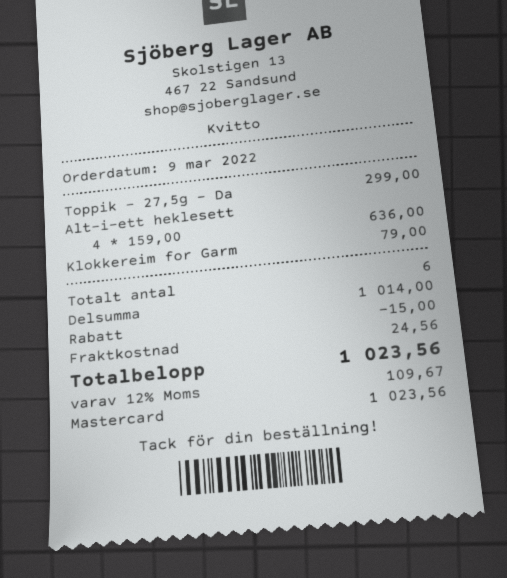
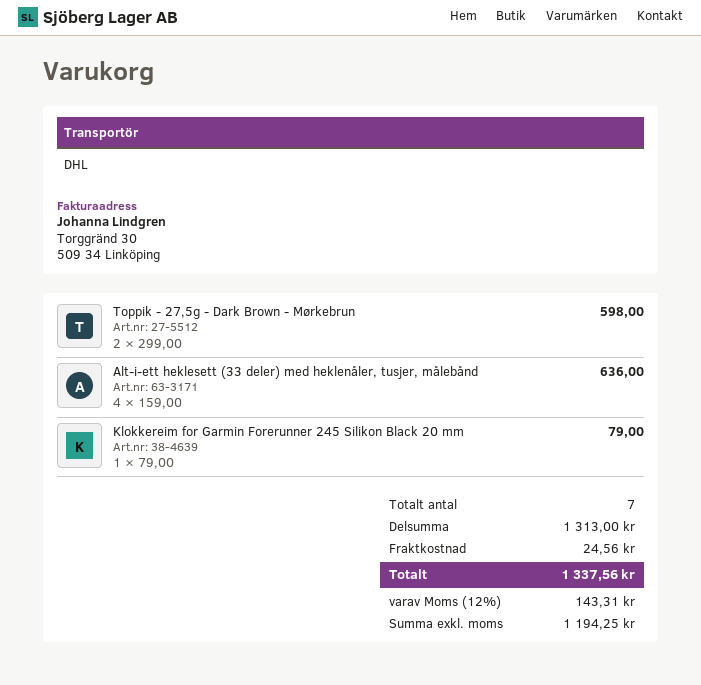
Toppik - 27,5g - Da: 1 x 299.00 = 299.00 -> 2 x 299.00 = 598.00
total quantity: 6 -> 7
subtotal: 1014.00 -> 1313.00
discount: 15.00 -> none
tax: 12% = 109.67 -> 12% = 143.31
total: 1023.56 -> 1337.56

